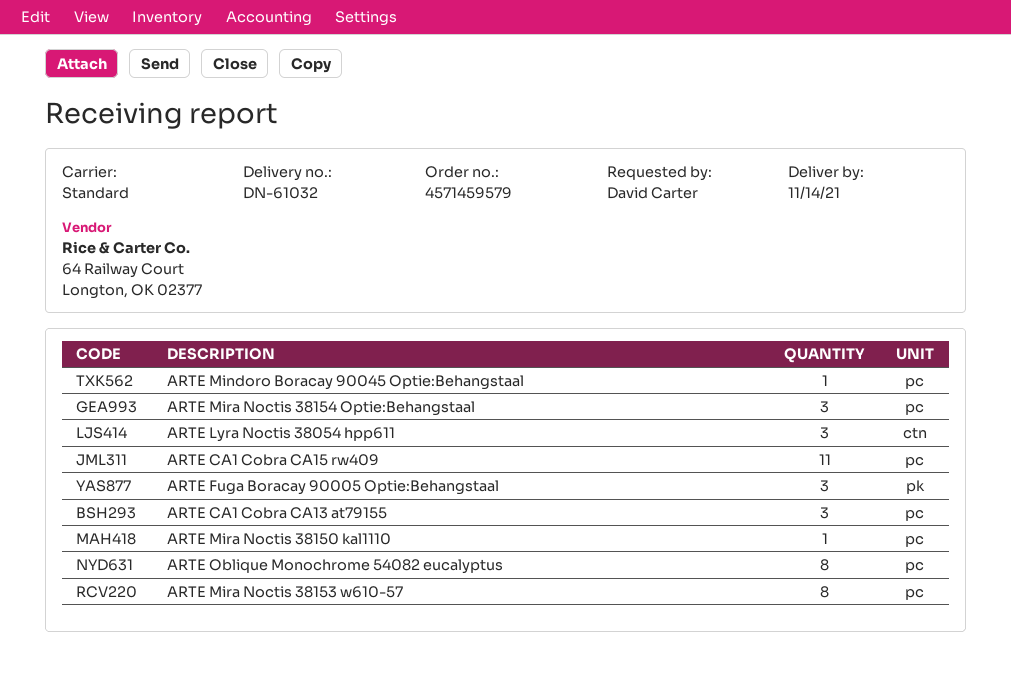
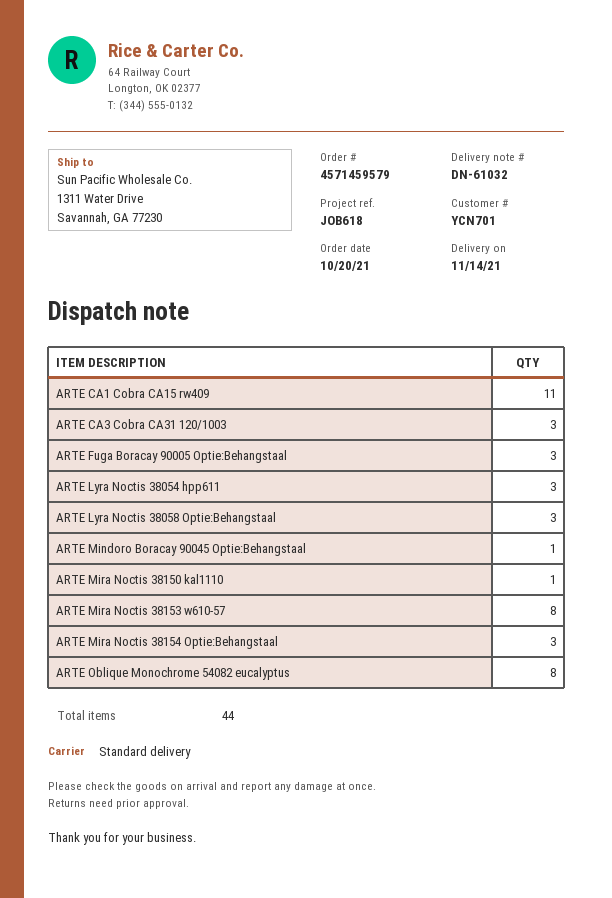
ARTE CA1 Cobra CA13 at79155: 3 -> none
ARTE CA3 Cobra CA31 120/1003: none -> 3
ARTE Lyra Noctis 38058 Optie:Behangstaal: none -> 3

